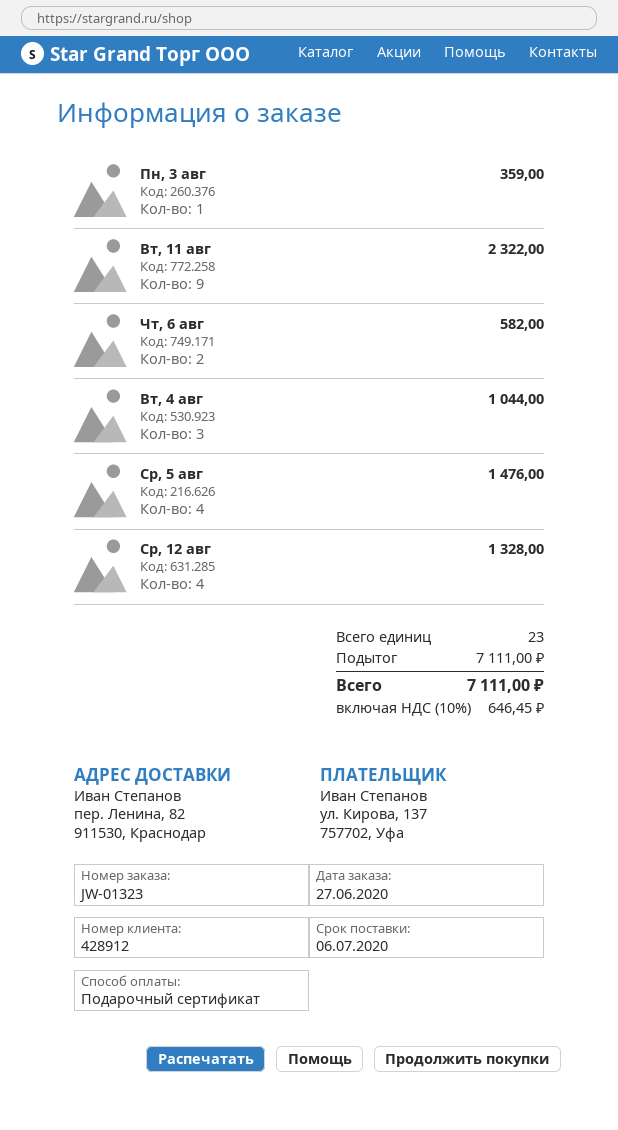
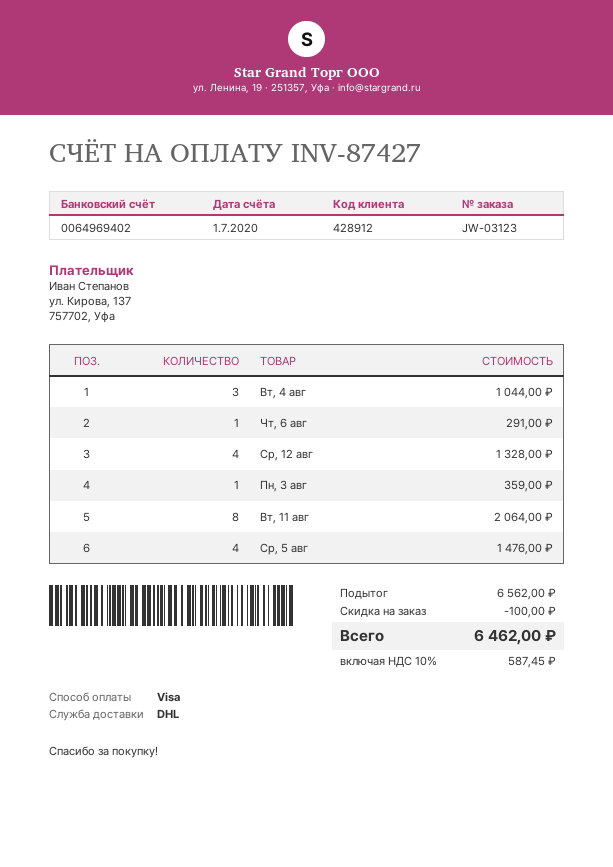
order number: JW-01323 -> JW-03123
payment method: gift card -> Visa
Вт, 11 авг: 9 for 2322.00 -> 8 for 2064.00
Чт, 6 авг: 2 for 582.00 -> 1 for 291.00
subtotal: 7111.00 -> 6562.00
discount: none -> 100.00
tax: 10% = 646.45 -> 10% = 587.45
total: 7111.00 -> 6462.00

